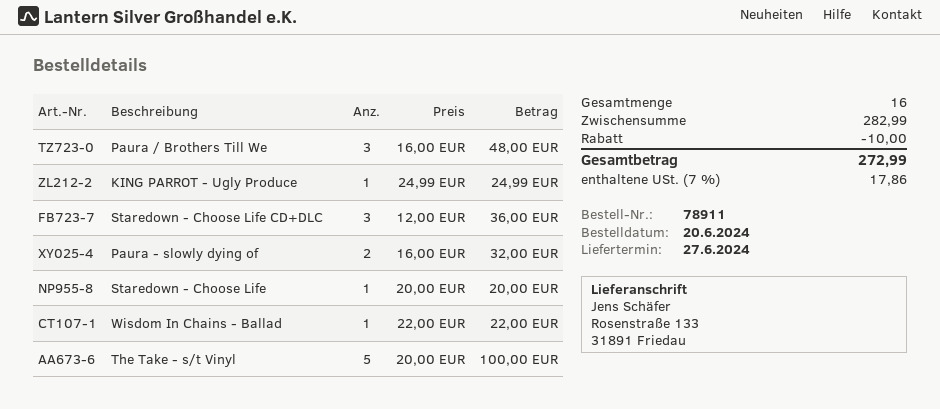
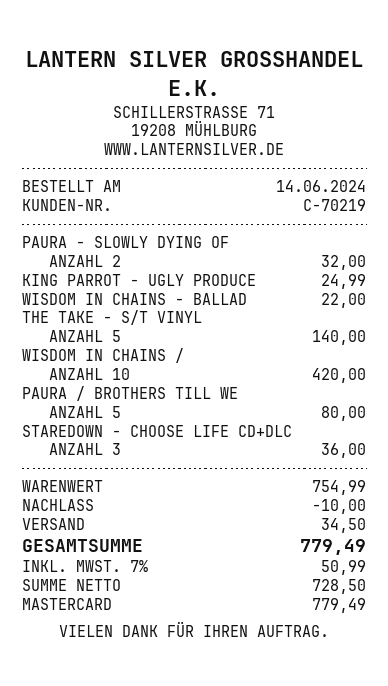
order date: 2024-06-20 -> 2024-06-14
Paura / Brothers Till We: 3 for 48.00 -> 5 for 80.00
Staredown - Choose Life: 1 for 20.00 -> none
The Take - s/t Vinyl: 5 for 100.00 -> 5 for 140.00
WISDOM IN CHAINS /: none -> 10 for 420.00
subtotal: 282.99 -> 754.99
shipping: none -> 34.50
tax: 7% = 17.86 -> 7% = 50.99
total: 272.99 -> 779.49

